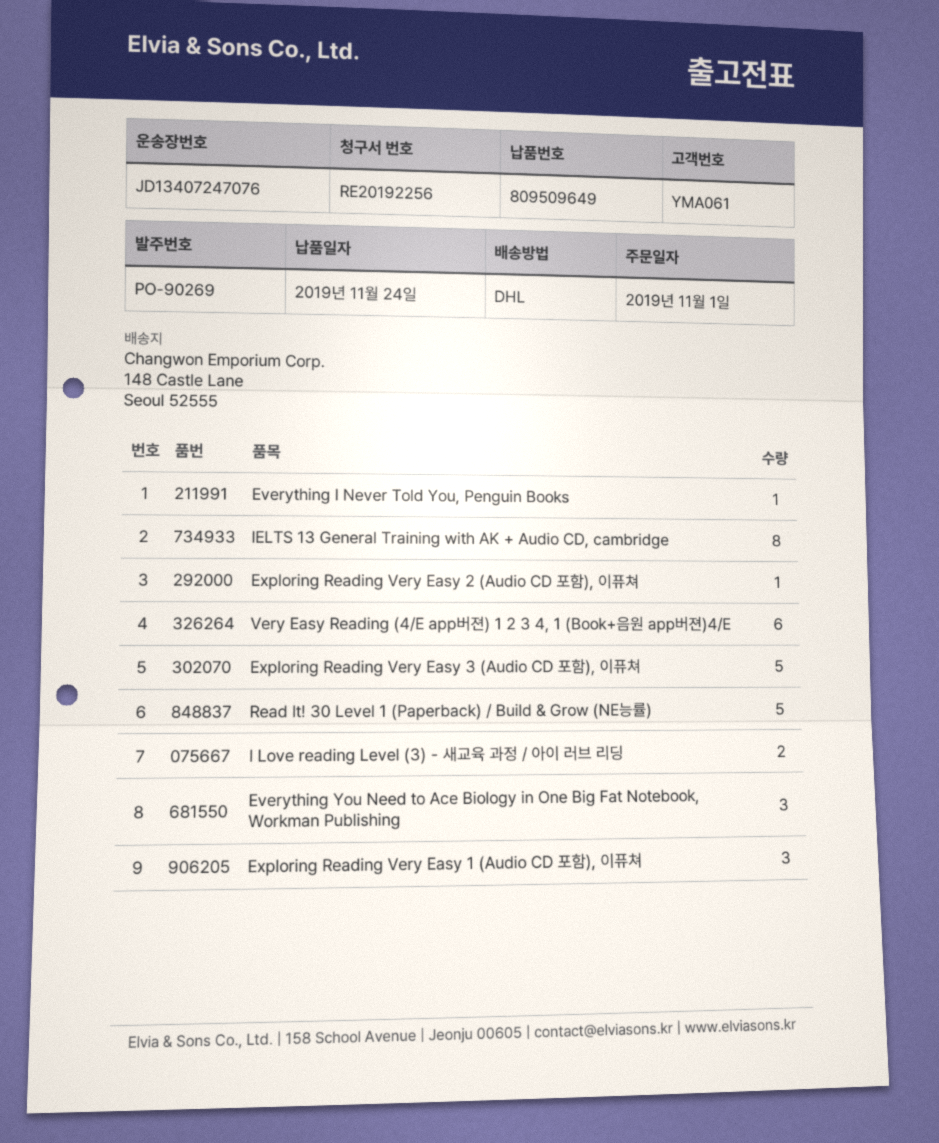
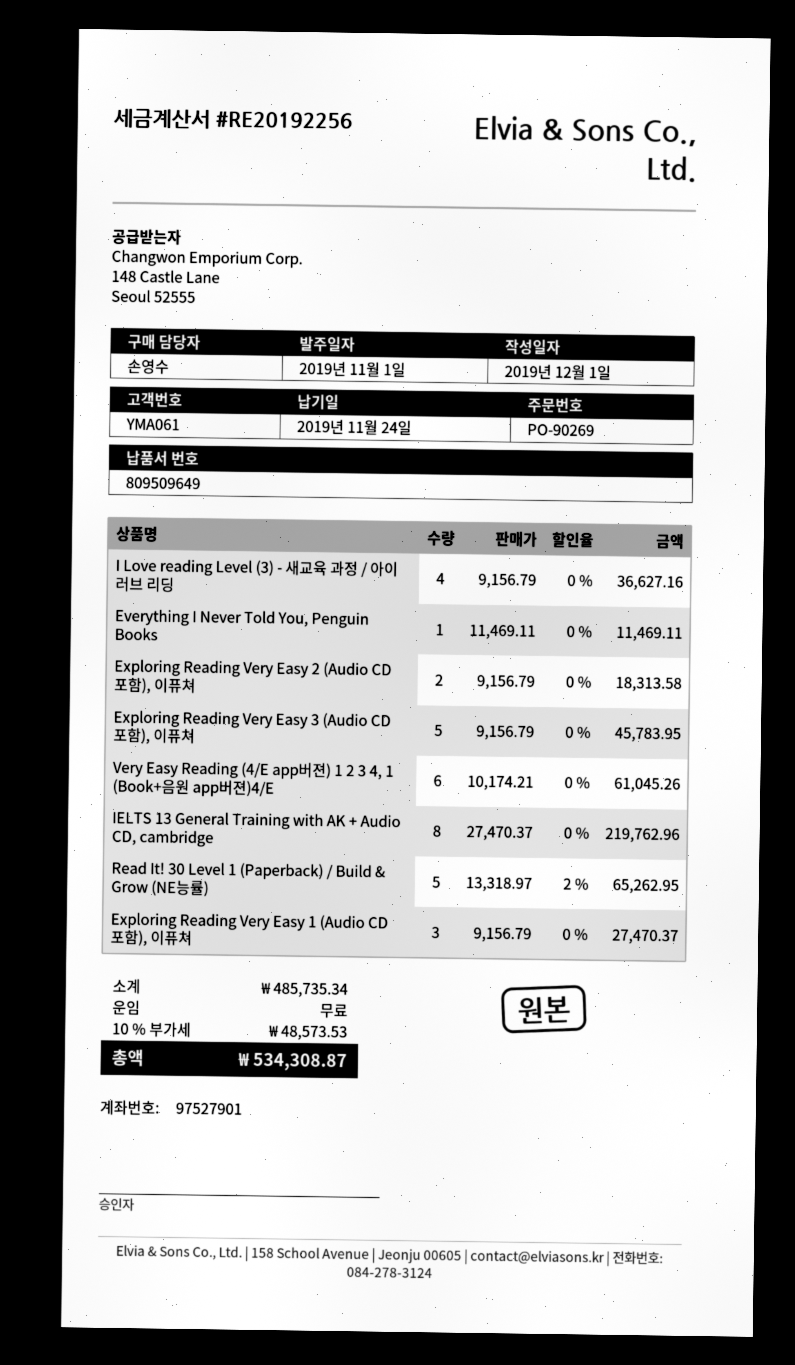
Exploring Reading Very Easy 2 (Audio CD 포함), 이퓨쳐: 1 -> 2
I Love reading Level (3) - 새교육 과정 / 아이 러브 리딩: 2 -> 4
Everything You Need to Ace Biology in One Big Fat Notebook, Workman Publishing: 3 -> none

